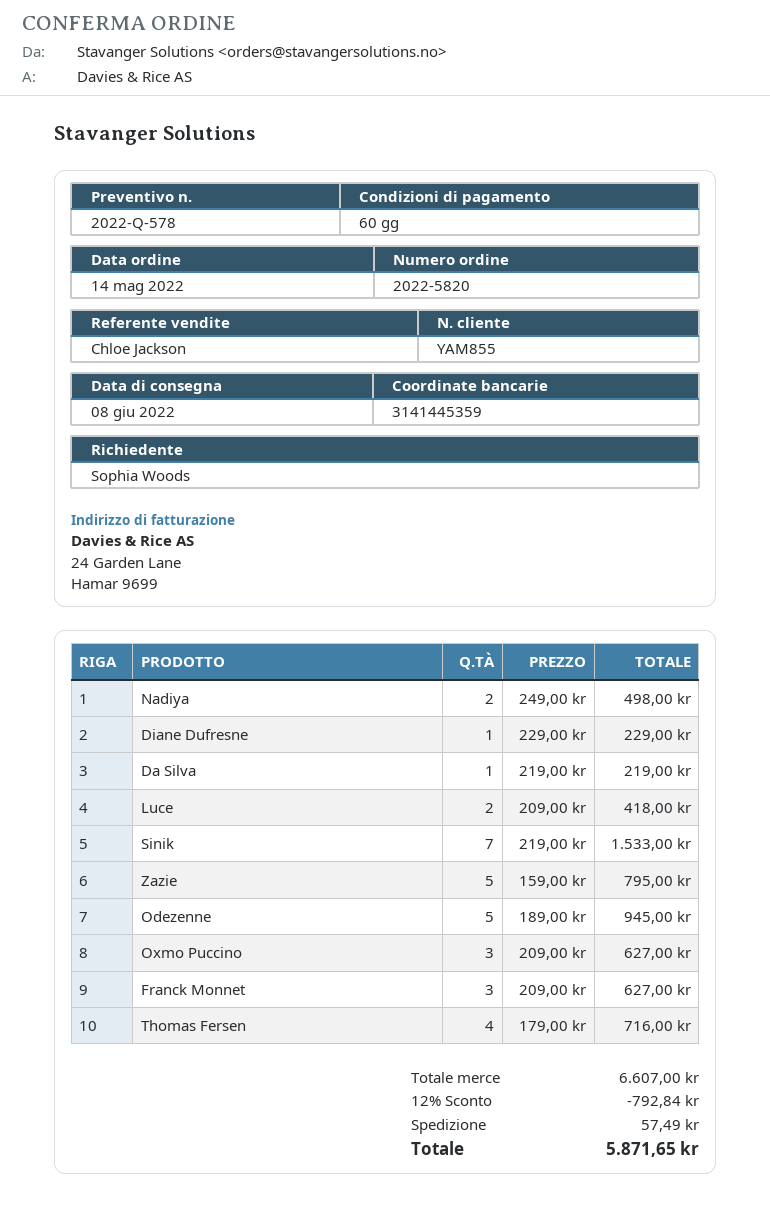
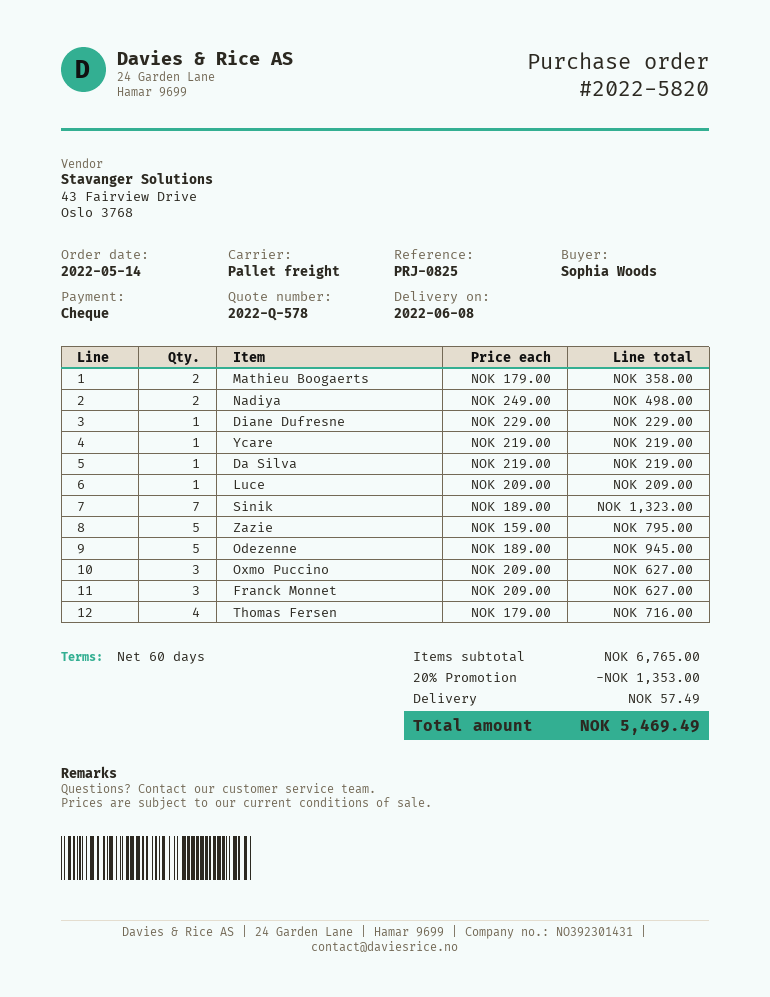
Luce: 2 x 209.00 = 418.00 -> 1 x 209.00 = 209.00
Sinik: 7 x 219.00 = 1533.00 -> 7 x 189.00 = 1323.00
Mathieu Boogaerts: none -> 2 x 179.00 = 358.00
Ycare: none -> 1 x 219.00 = 219.00
subtotal: 6607.00 -> 6765.00
discount: 12% = 792.84 -> 20% = 1353.00
total: 5871.65 -> 5469.49

